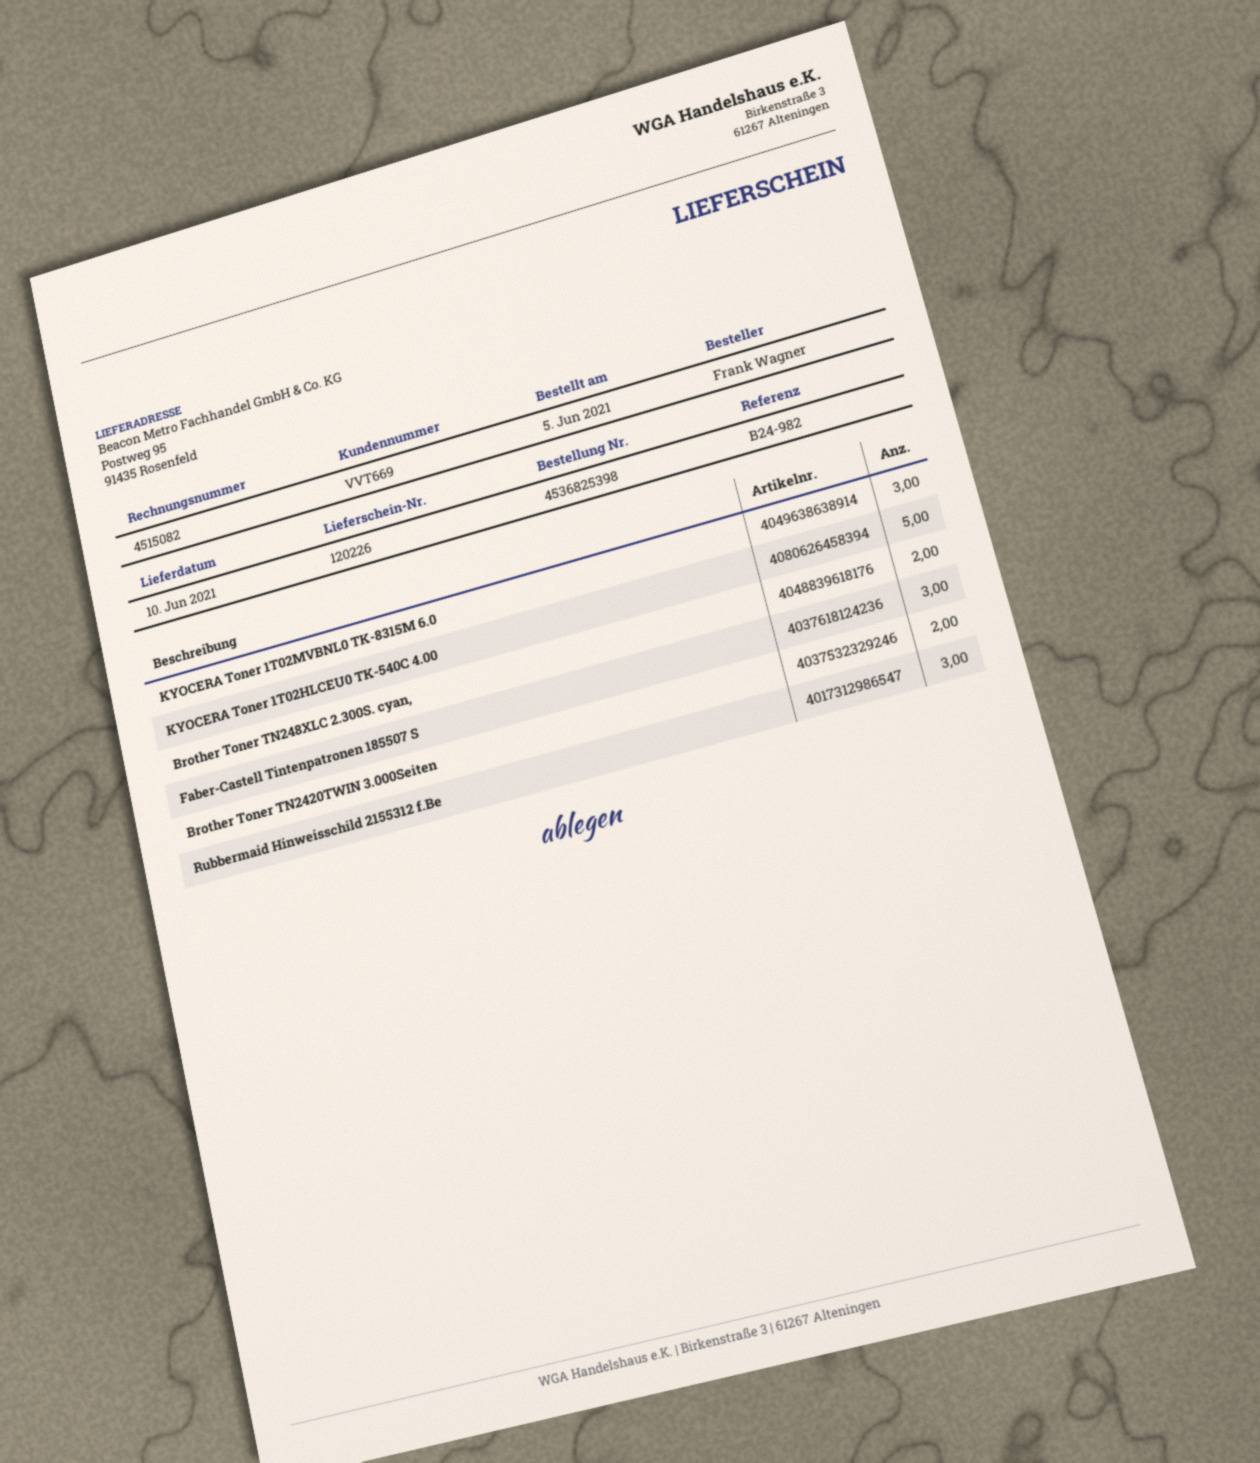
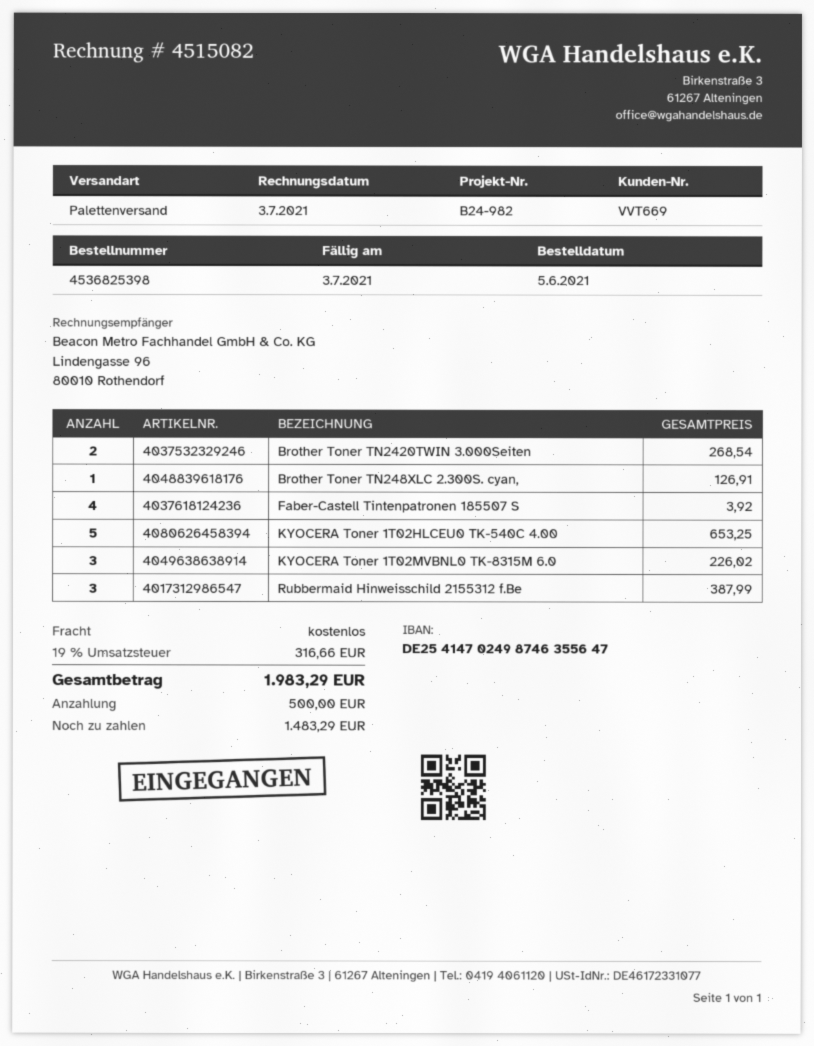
Brother Toner TN248XLC 2.300S. cyan,: 2 -> 1
Faber-Castell Tintenpatronen 185507 S: 3 -> 4

